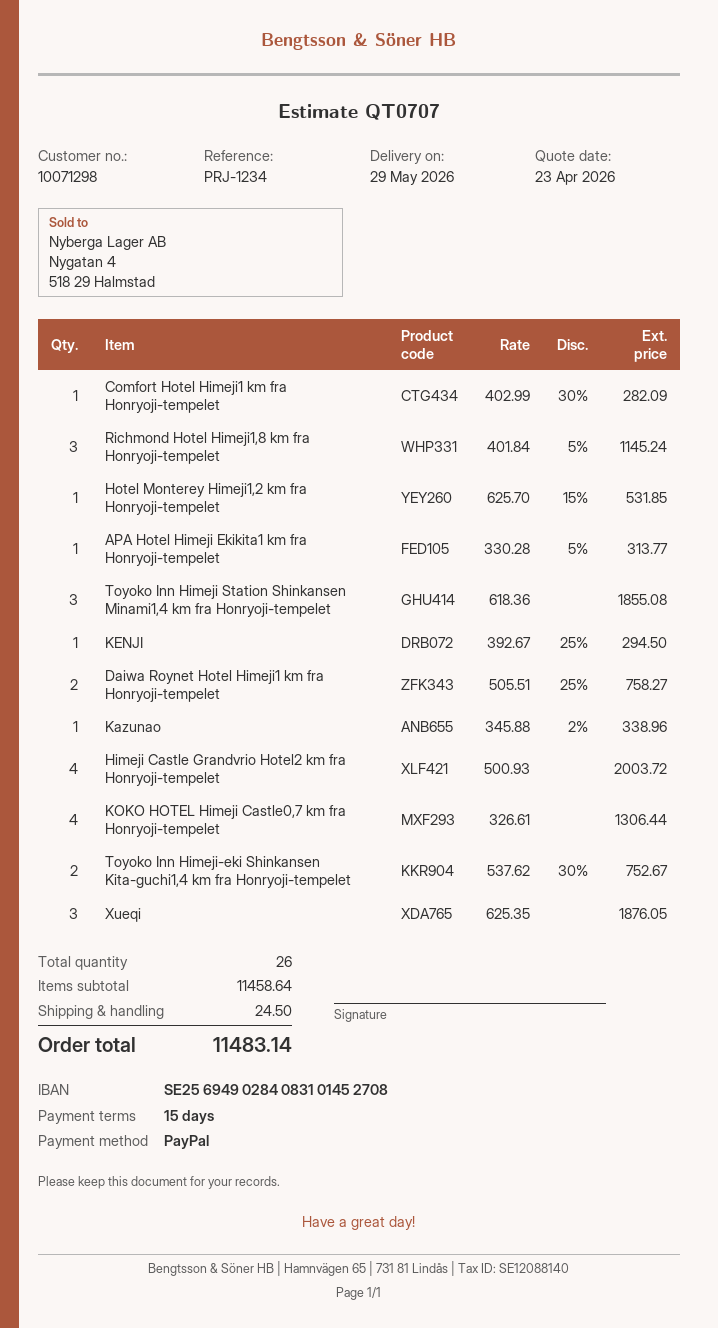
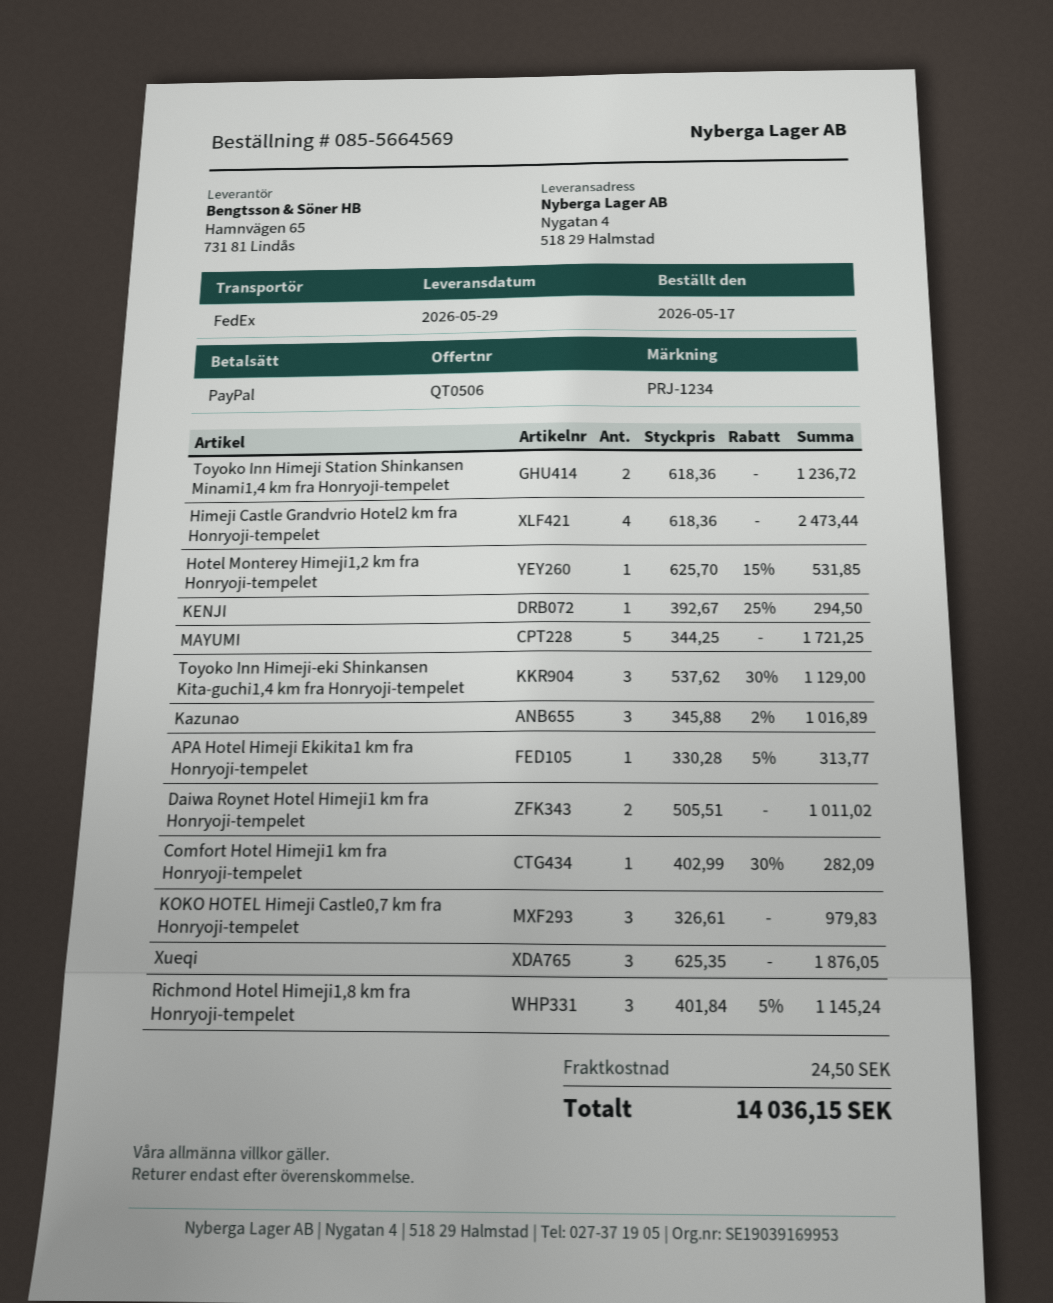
quote number: QT0707 -> QT0506
Toyoko Inn Himeji Station Shinkansen Minami1,4 km fra Honryoji-tempelet: 3 x 618.36 = 1855.08 -> 2 x 618.36 = 1236.72
Daiwa Roynet Hotel Himeji1 km fra Honryoji-tempelet: 2 x 505.51 - 25% = 758.27 -> 2 x 505.51 = 1011.02
Kazunao: 1 x 345.88 - 2% = 338.96 -> 3 x 345.88 - 2% = 1016.89
Himeji Castle Grandvrio Hotel2 km fra Honryoji-tempelet: 4 x 500.93 = 2003.72 -> 4 x 618.36 = 2473.44
KOKO HOTEL Himeji Castle0,7 km fra Honryoji-tempelet: 4 x 326.61 = 1306.44 -> 3 x 326.61 = 979.83
Toyoko Inn Himeji-eki Shinkansen Kita-guchi1,4 km fra Honryoji-tempelet: 2 x 537.62 - 30% = 752.67 -> 3 x 537.62 - 30% = 1129.00
MAYUMI: none -> 5 x 344.25 = 1721.25
total: 11483.14 -> 14036.15

